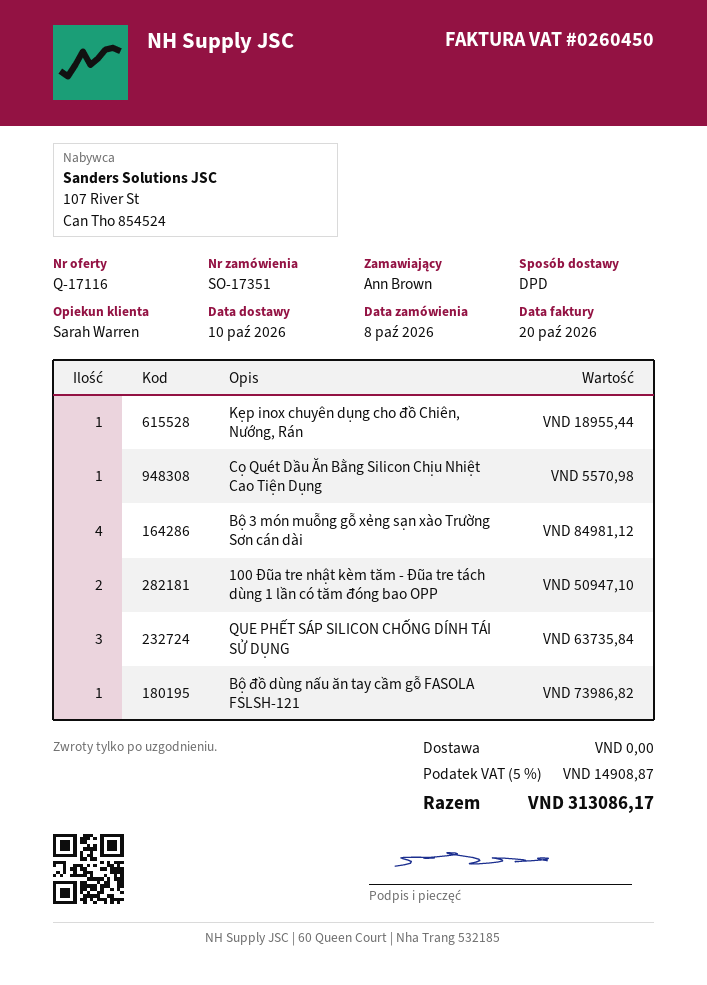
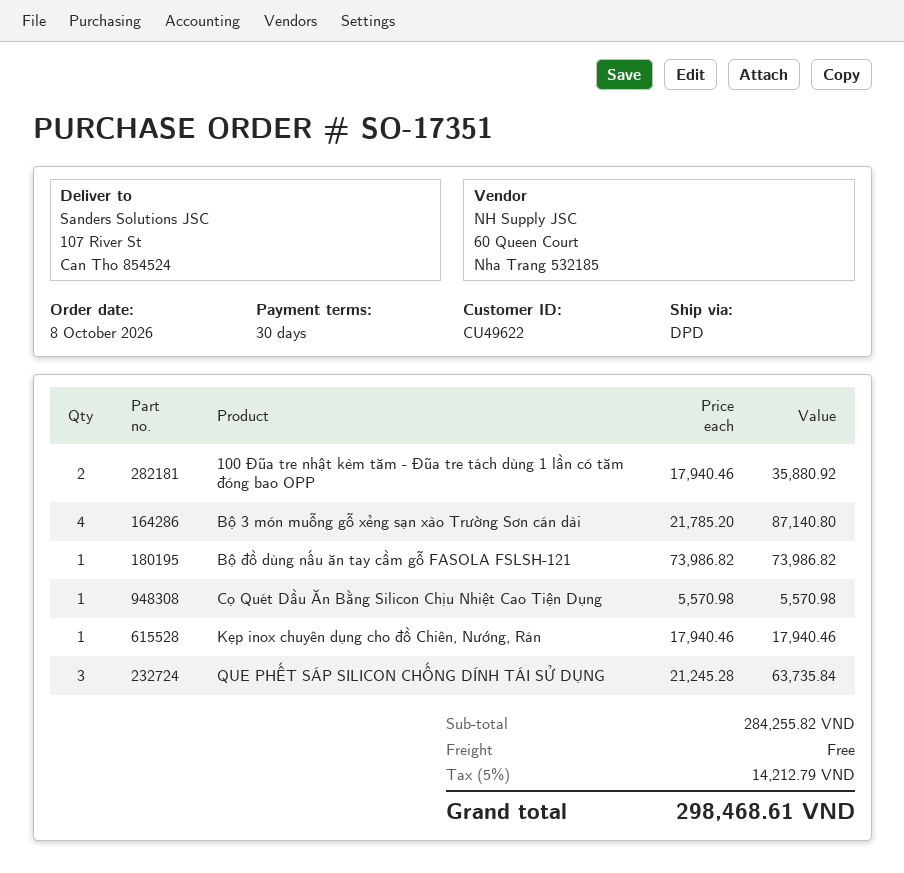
Kẹp inox chuyên dụng cho đồ Chiên, Nướng, Rán: 1 for 18955.44 -> 1 for 17940.46
Bộ 3 món muỗng gỗ xẻng sạn xào Trường Sơn cán dài: 4 for 84981.12 -> 4 for 87140.80
100 Đũa tre nhật kèm tăm - Đũa tre tách dùng 1 lần có tăm đóng bao OPP: 2 for 50947.10 -> 2 for 35880.92
tax: 5% = 14908.87 -> 5% = 14212.79
total: 313086.17 -> 298468.61

